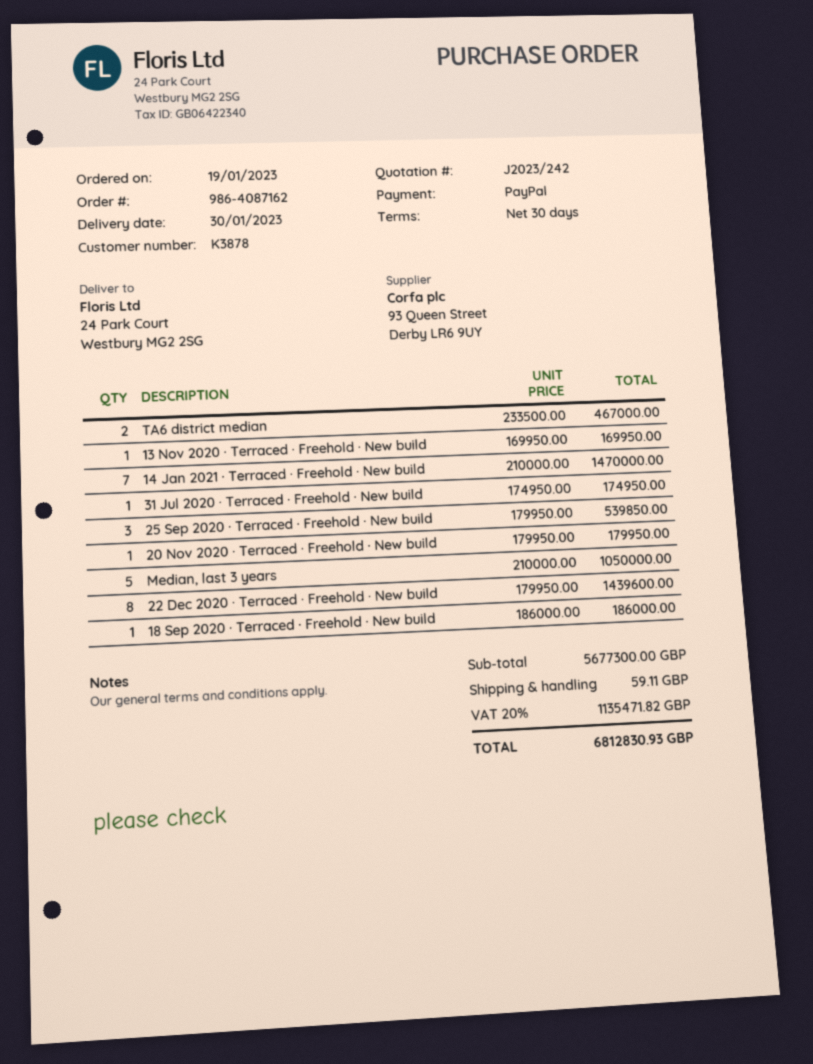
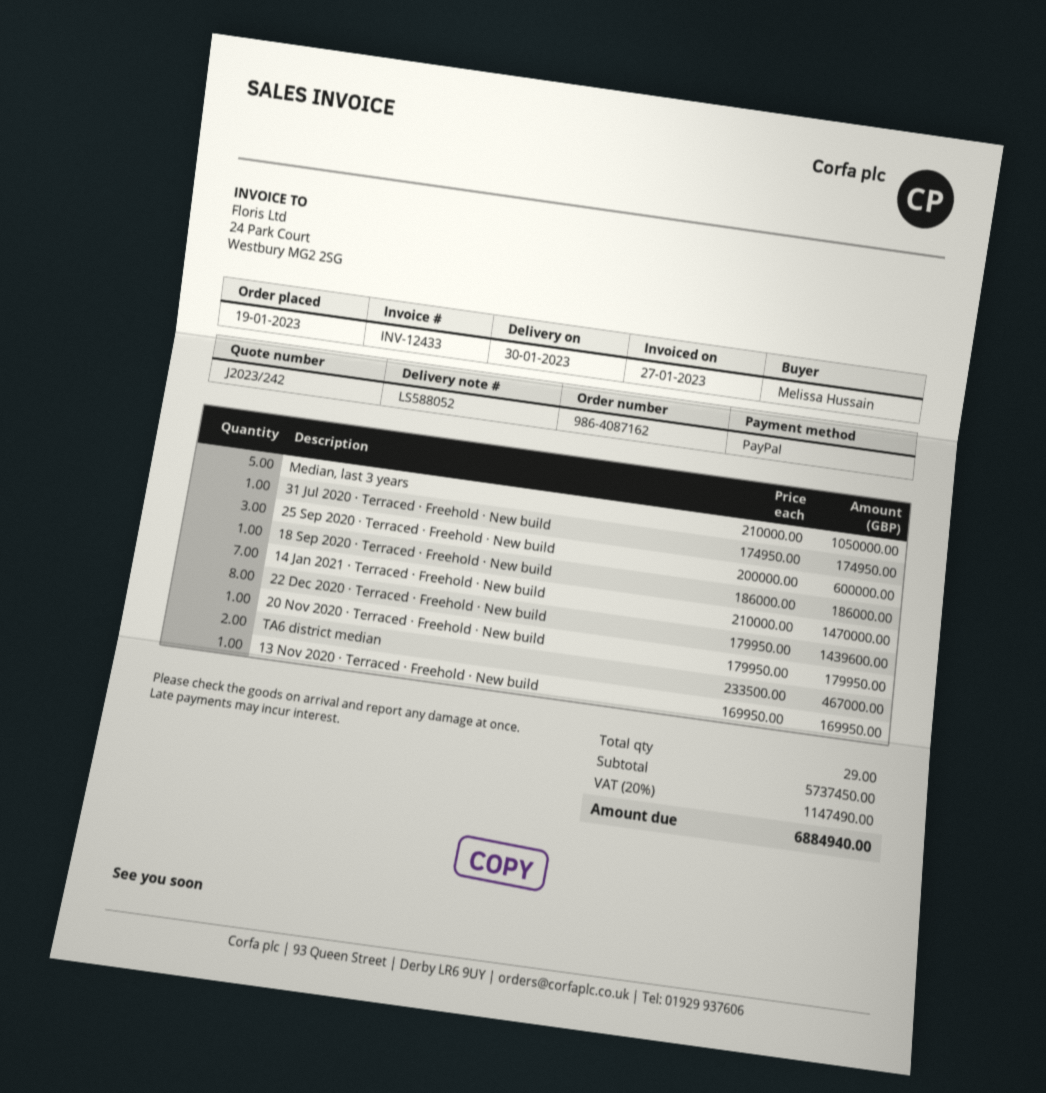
25 Sep 2020 · Terraced · Freehold · New build: 3 x 179950.00 = 539850.00 -> 3 x 200000.00 = 600000.00
subtotal: 5677300.00 -> 5737450.00
shipping: 59.11 -> none
tax: 20% = 1135471.82 -> 20% = 1147490.00
total: 6812830.93 -> 6884940.00

